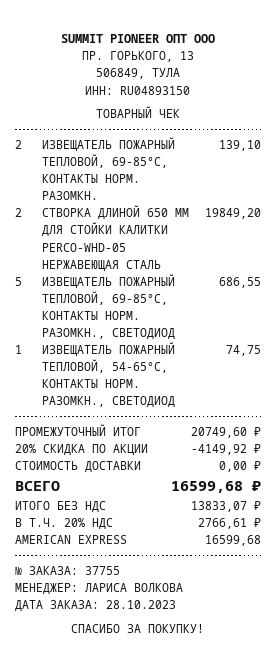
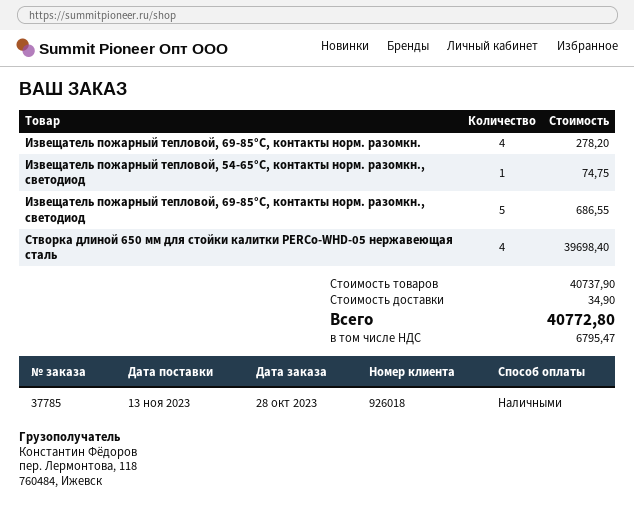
order number: 37755 -> 37785
payment method: American Express -> cash
ИЗВЕЩАТЕЛЬ ПОЖАРНЫЙ ТЕПЛОВОЙ, 69-85°С, КОНТАКТЫ НОРМ. РАЗОМКН.: 2 for 139.10 -> 4 for 278.20
СТВОРКА ДЛИНОЙ 650 ММ ДЛЯ СТОЙКИ КАЛИТКИ PERCO-WHD-05 НЕРЖАВЕЮЩАЯ СТАЛЬ: 2 for 19849.20 -> 4 for 39698.40
subtotal: 20749.60 -> 40737.90
discount: 20% = 4149.92 -> none
shipping: 0.00 -> 34.90
tax: 2766.61 -> 6795.47
total: 16599.68 -> 40772.80

